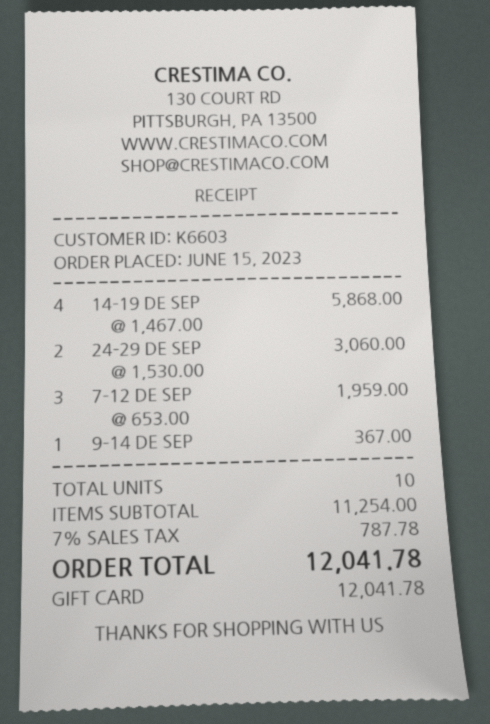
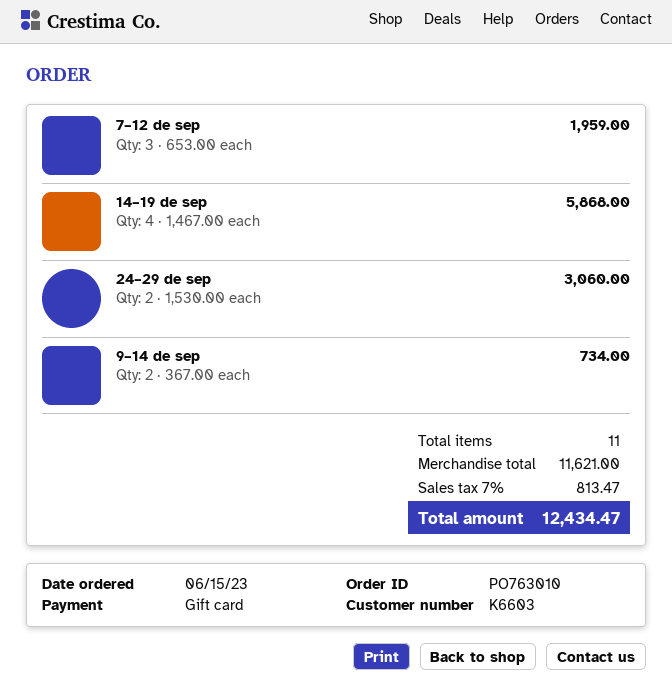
9–14 DE SEP: 1 x 367.00 = 367.00 -> 2 x 367.00 = 734.00
total quantity: 10 -> 11
subtotal: 11254.00 -> 11621.00
tax: 7% = 787.78 -> 7% = 813.47
total: 12041.78 -> 12434.47

